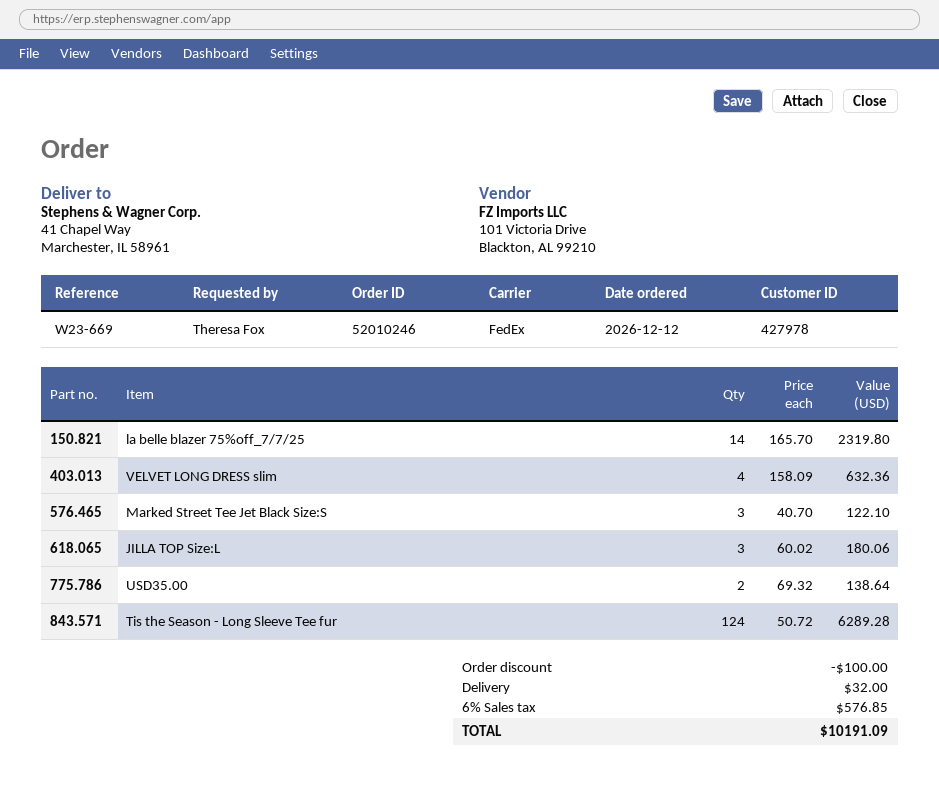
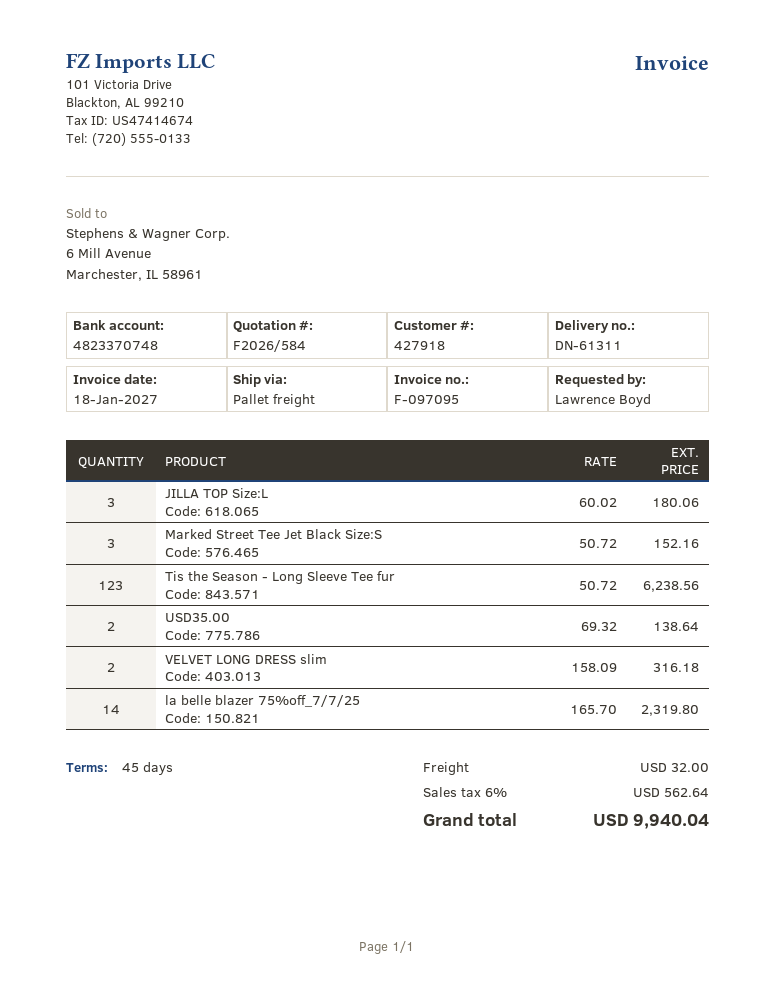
customer number: 427978 -> 427918
ordered by: Theresa Fox -> Lawrence Boyd
shipping method: FedEx -> pallet freight
VELVET LONG DRESS slim: 4 x 158.09 = 632.36 -> 2 x 158.09 = 316.18
Marked Street Tee Jet Black Size:S: 3 x 40.70 = 122.10 -> 3 x 50.72 = 152.16
Tis the Season - Long Sleeve Tee fur: 124 x 50.72 = 6289.28 -> 123 x 50.72 = 6238.56
discount: 100.00 -> none
tax: 6% = 576.85 -> 6% = 562.64
total: 10191.09 -> 9940.04

